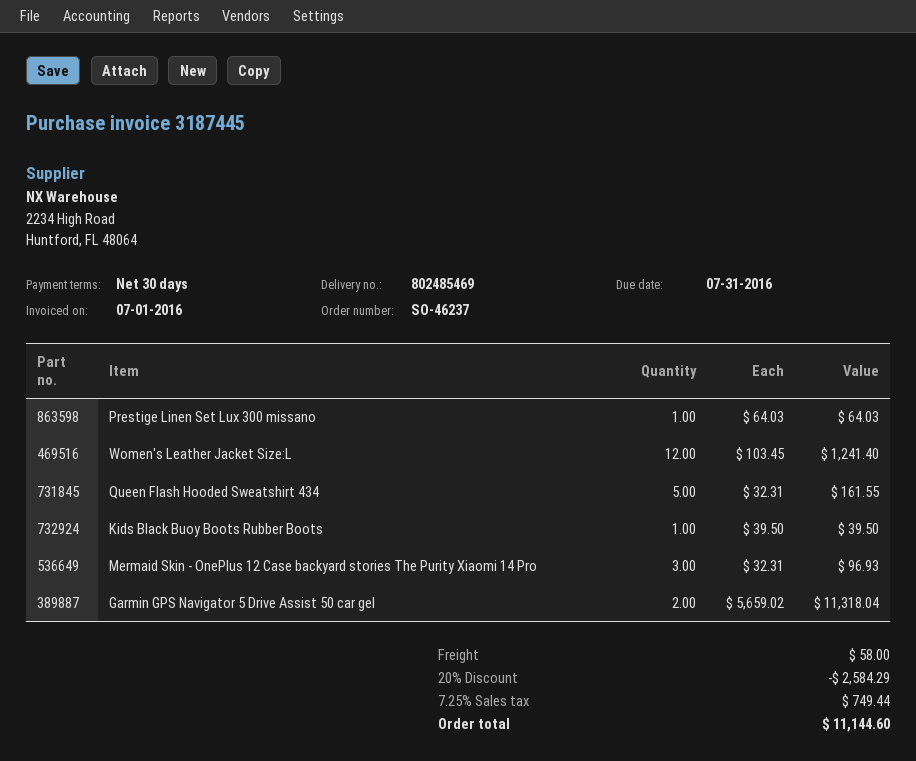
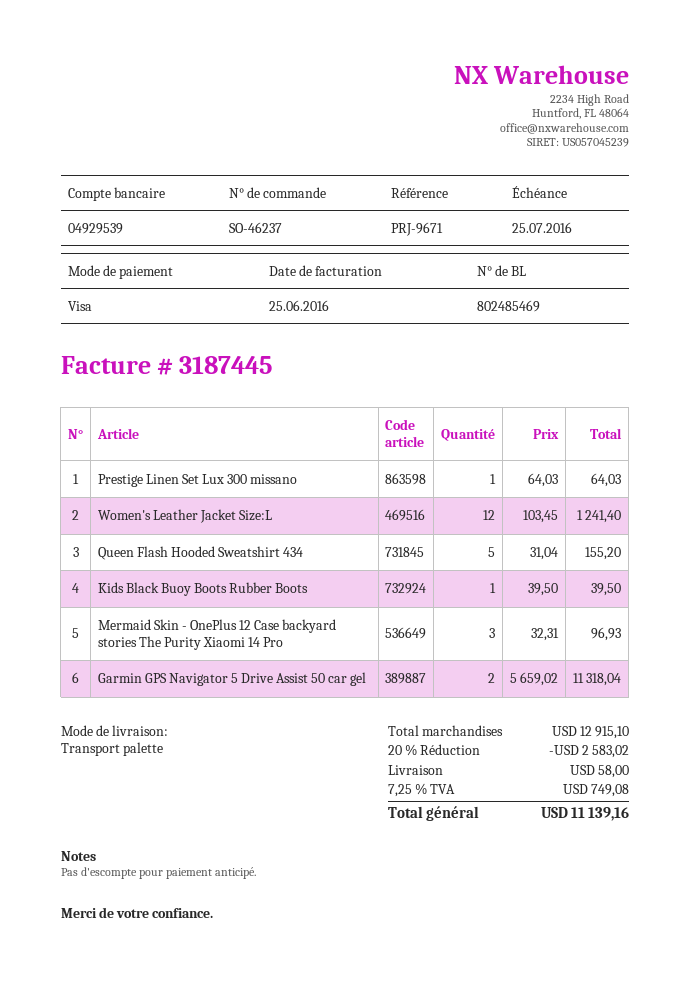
invoice date: 2016-07-01 -> 2016-06-25
due date: 2016-07-31 -> 2016-07-25
Queen Flash Hooded Sweatshirt 434: 5 x 32.31 = 161.55 -> 5 x 31.04 = 155.20
discount: 20% = 2584.29 -> 20% = 2583.02
tax: 7.25% = 749.44 -> 7.25% = 749.08
total: 11144.60 -> 11139.16

